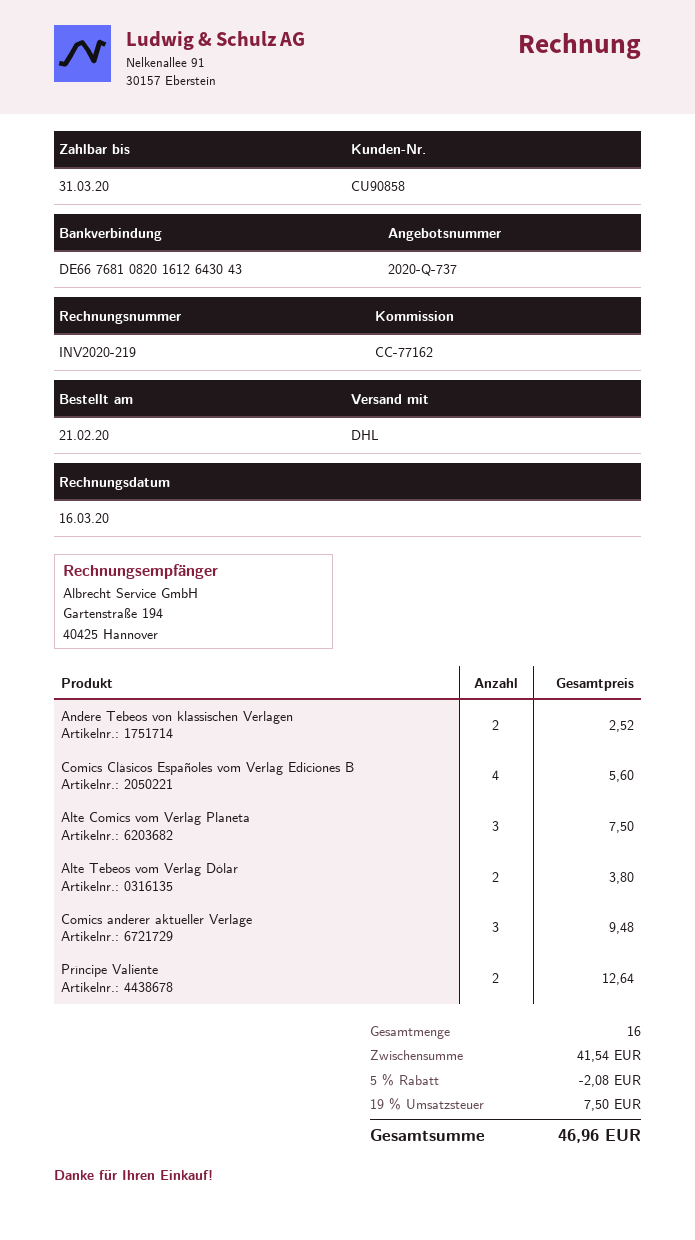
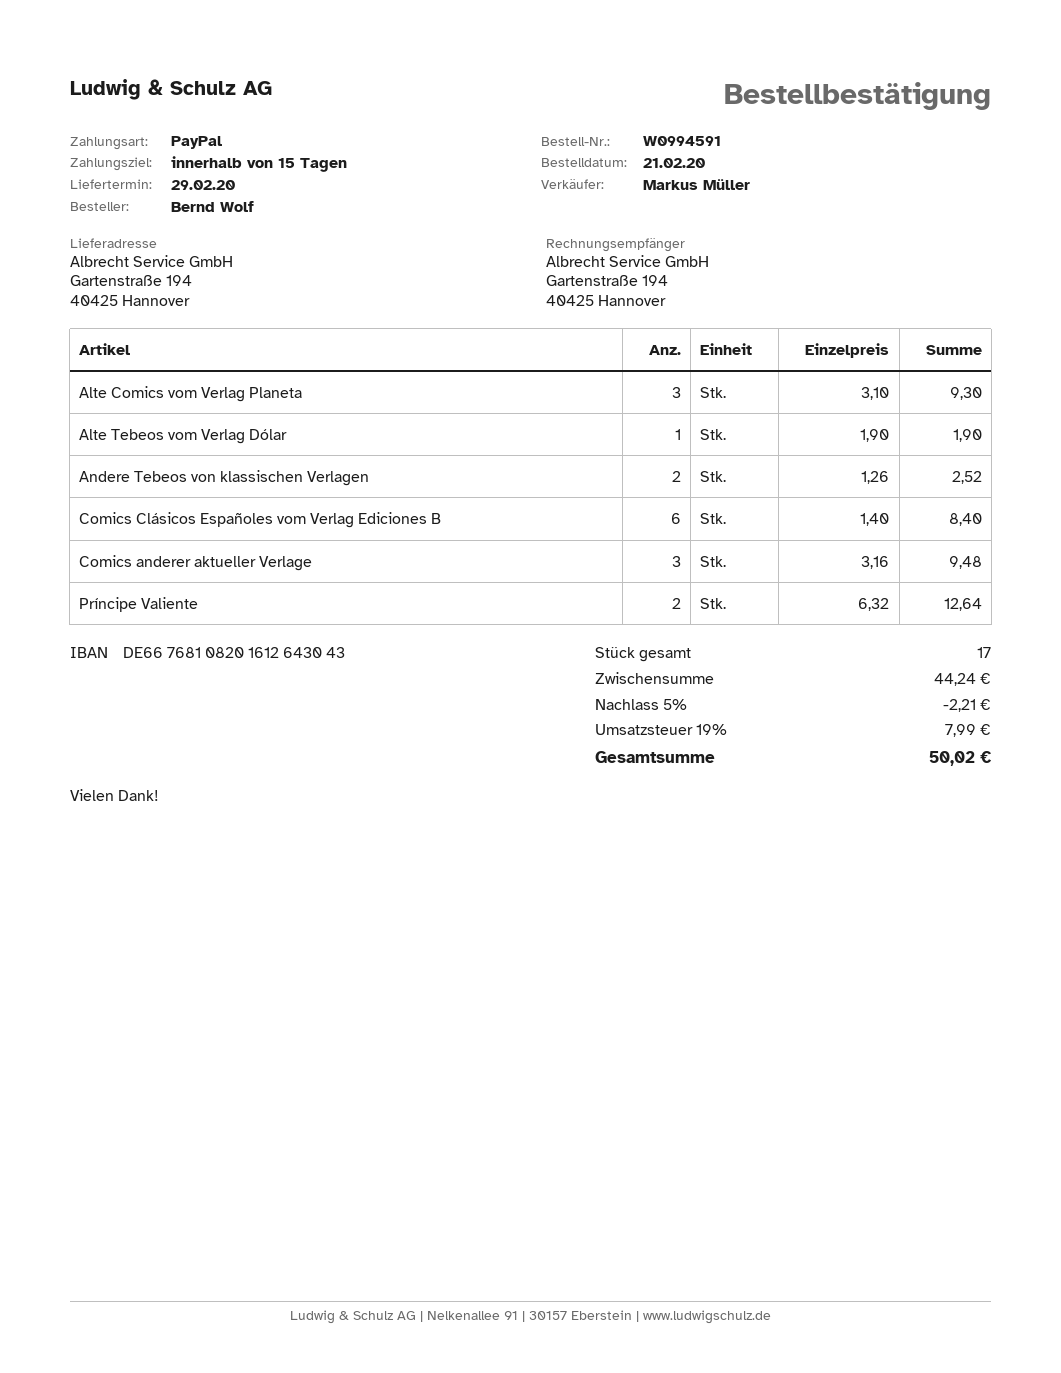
Comics Clásicos Españoles vom Verlag Ediciones B: 4 for 5.60 -> 6 for 8.40
Alte Comics vom Verlag Planeta: 3 for 7.50 -> 3 for 9.30
Alte Tebeos vom Verlag Dólar: 2 for 3.80 -> 1 for 1.90
total quantity: 16 -> 17
subtotal: 41.54 -> 44.24
discount: 5% = 2.08 -> 5% = 2.21
tax: 19% = 7.50 -> 19% = 7.99
total: 46.96 -> 50.02

